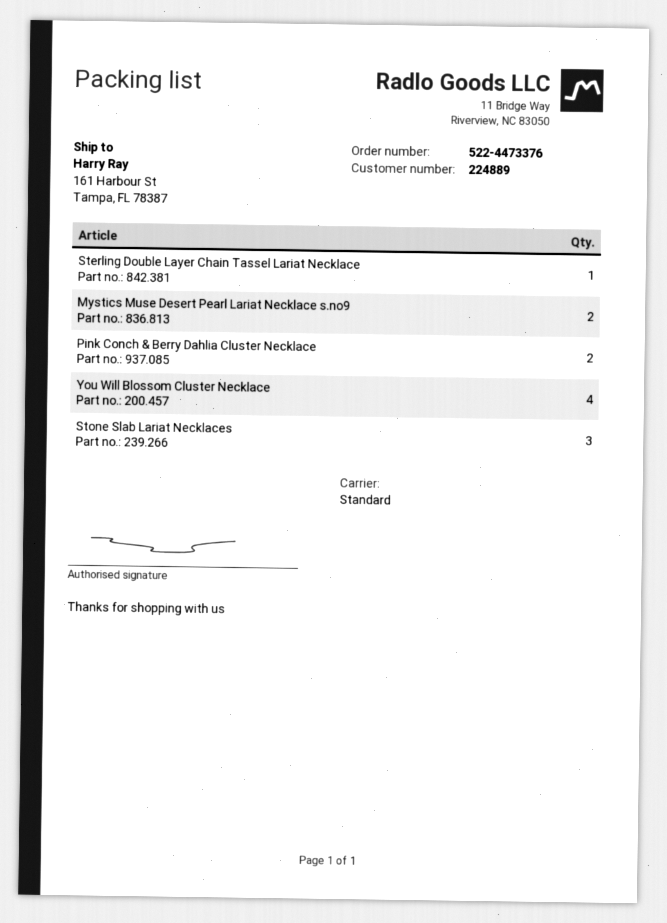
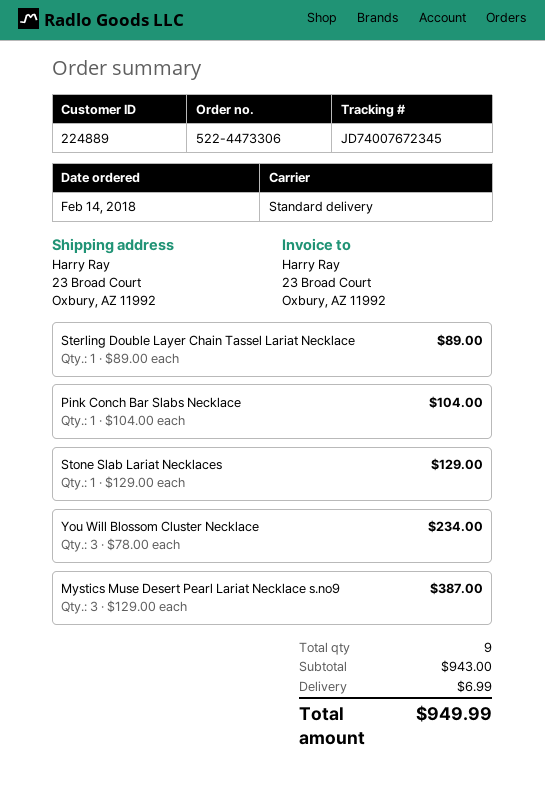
order number: 522-4473376 -> 522-4473306
ship to: 161 Harbour St, Tampa, FL 78387 -> 23 Broad Court, Oxbury, AZ 11992
Mystics Muse Desert Pearl Lariat Necklace s.no9: 2 -> 3
Pink Conch & Berry Dahlia Cluster Necklace: 2 -> none
You Will Blossom Cluster Necklace: 4 -> 3
Stone Slab Lariat Necklaces: 3 -> 1
Pink Conch Bar Slabs Necklace: none -> 1

